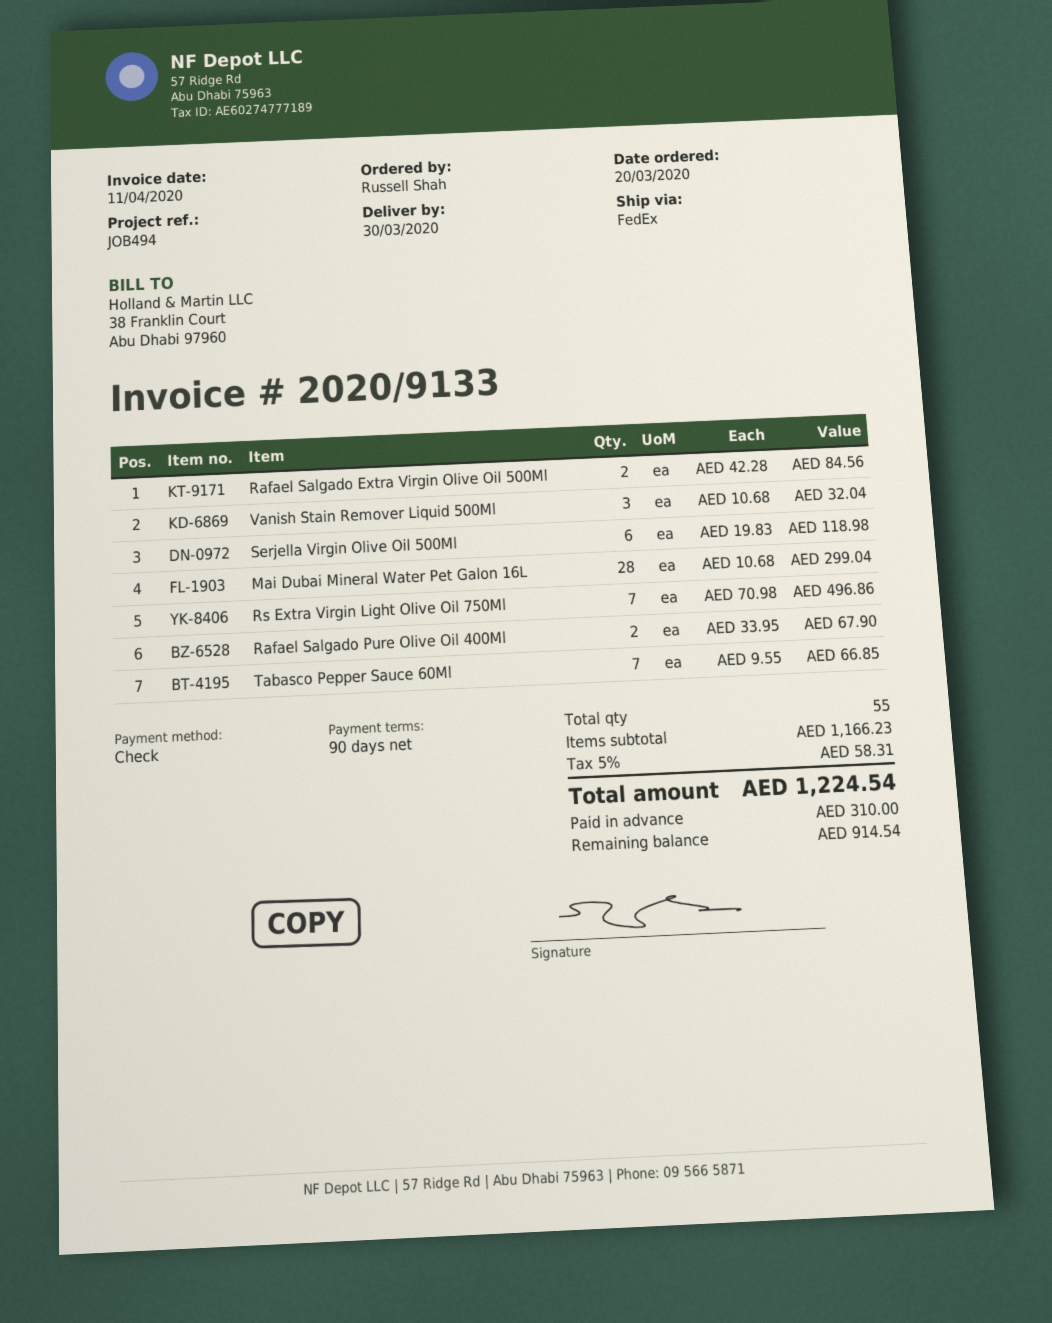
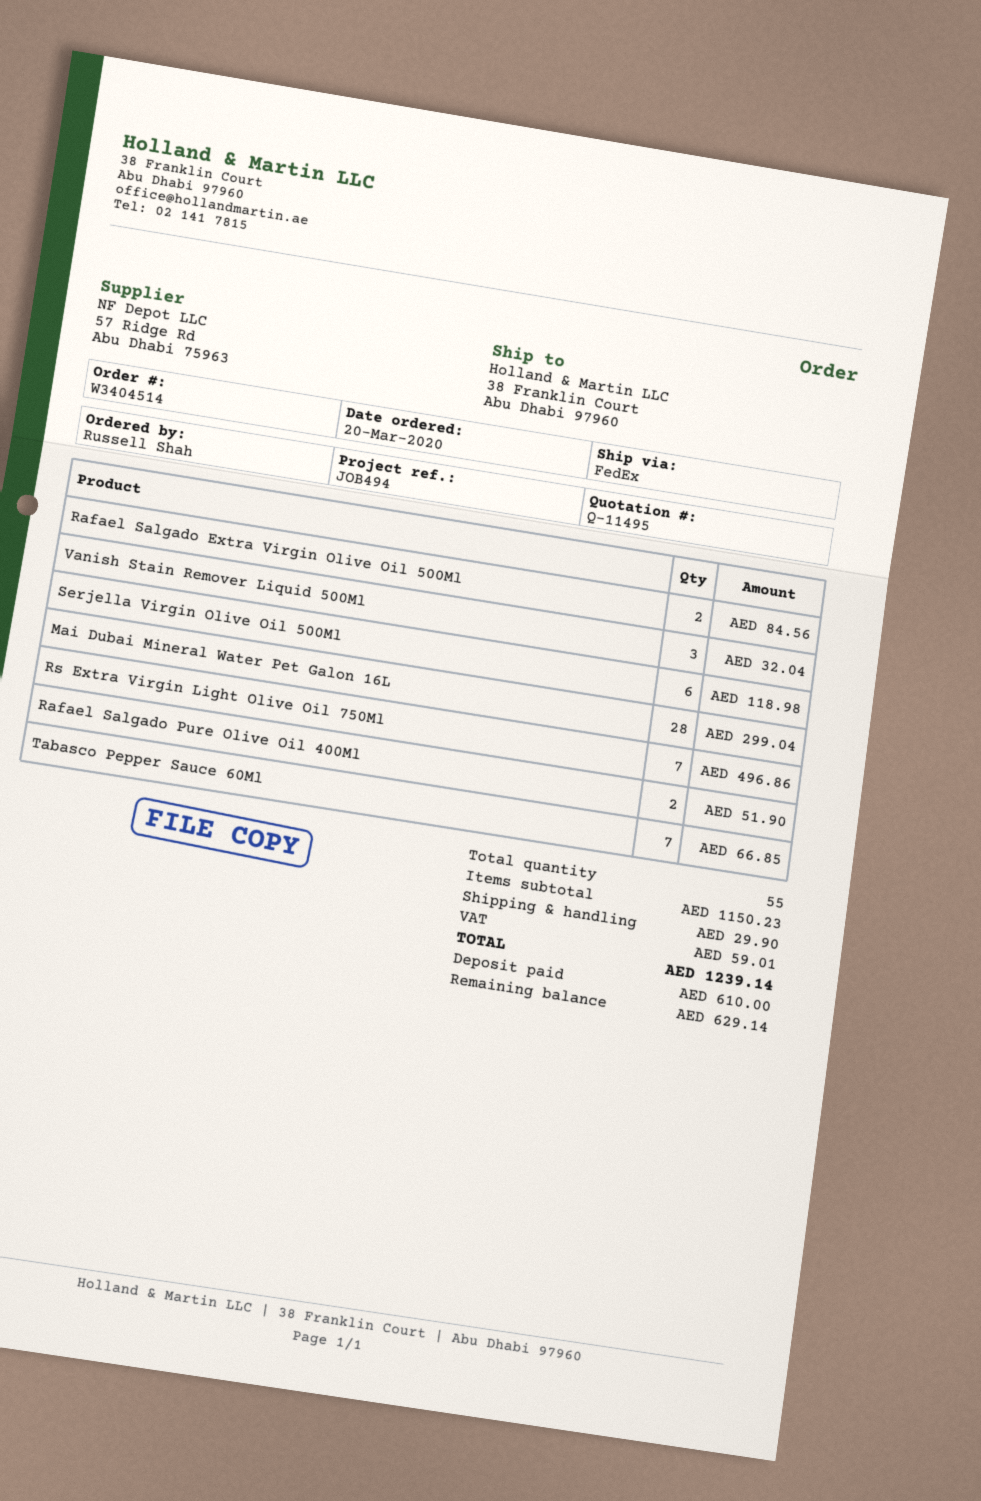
Rafael Salgado Pure Olive Oil 400Ml: 2 for 67.90 -> 2 for 51.90
subtotal: 1166.23 -> 1150.23
shipping: none -> 29.90
tax: 58.31 -> 59.01
total: 1224.54 -> 1239.14
deposit: 310.00 -> 610.00
balance: 914.54 -> 629.14

